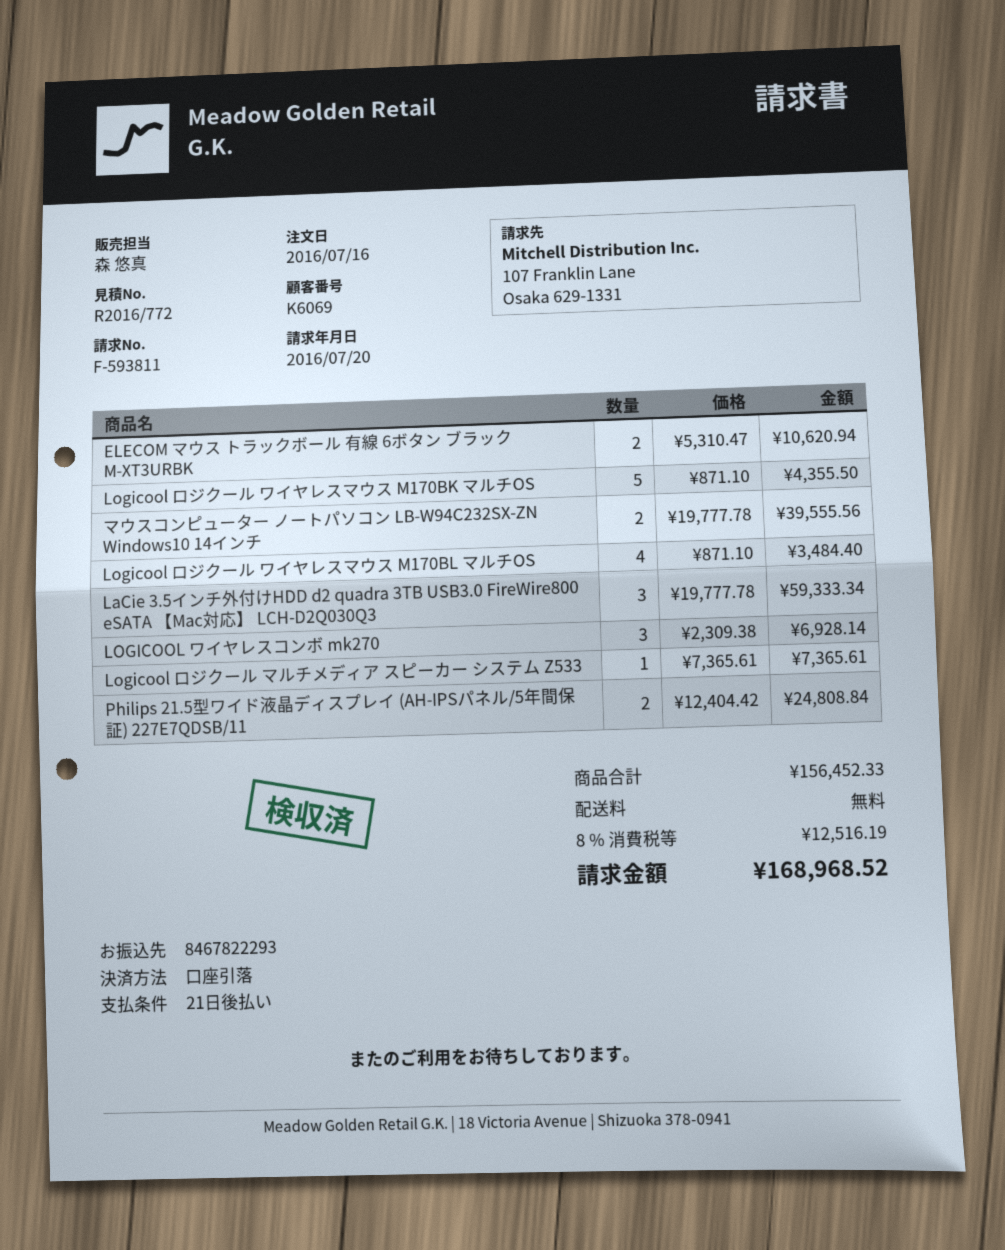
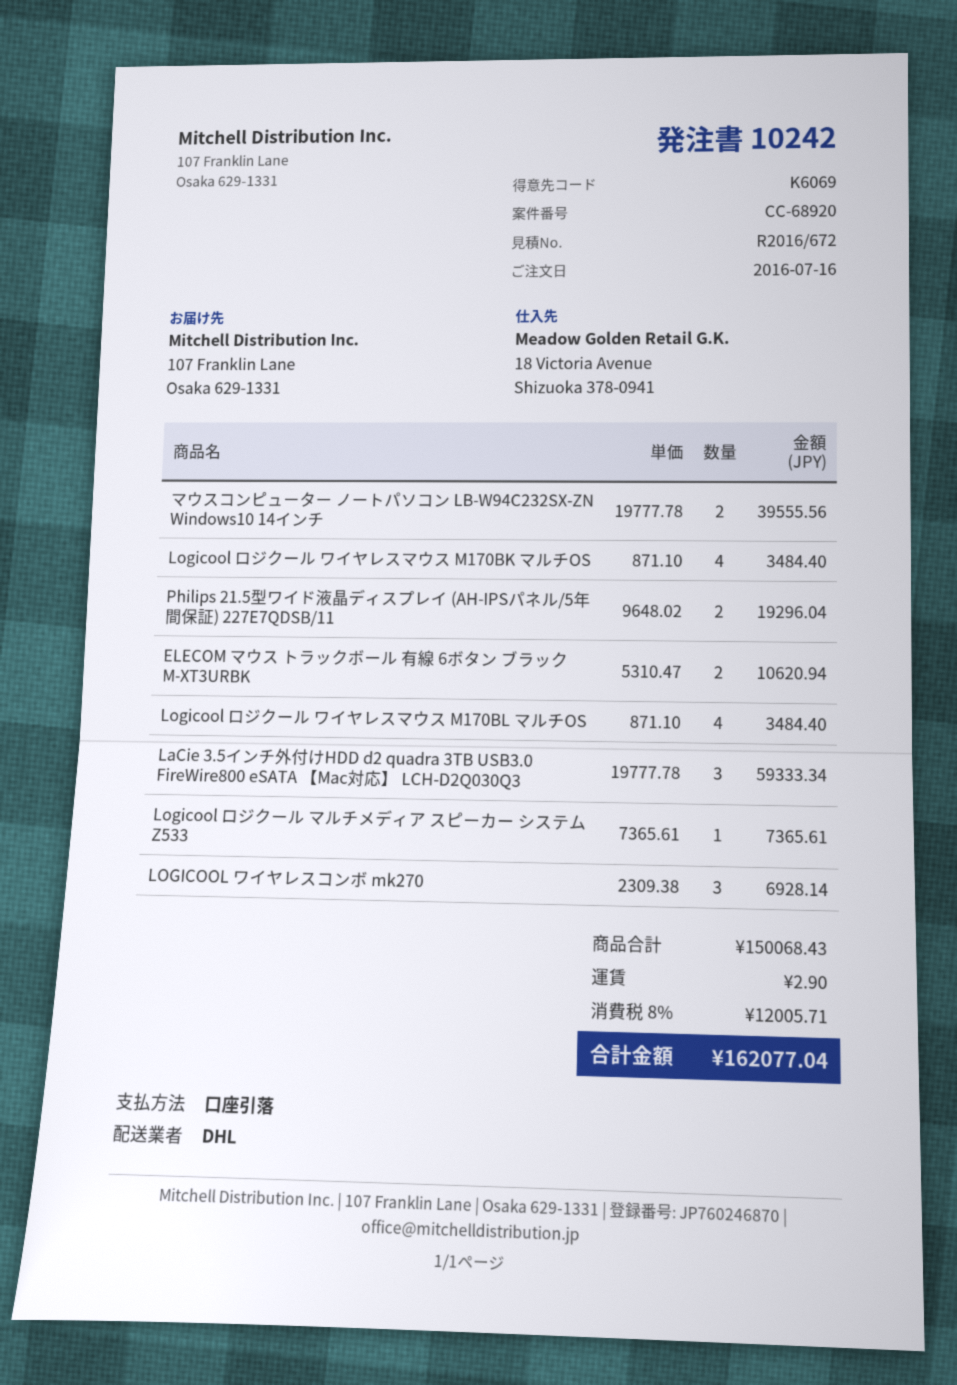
quote number: R2016/772 -> R2016/672
Logicool ロジクール ワイヤレスマウス M170BK マルチOS: 5 x 871.10 = 4355.50 -> 4 x 871.10 = 3484.40
Philips 21.5型ワイド液晶ディスプレイ (AH-IPSパネル/5年間保証) 227E7QDSB/11: 2 x 12404.42 = 24808.84 -> 2 x 9648.02 = 19296.04
subtotal: 156452.33 -> 150068.43
shipping: 0.00 -> 2.90
tax: 8% = 12516.19 -> 8% = 12005.71
total: 168968.52 -> 162077.04

